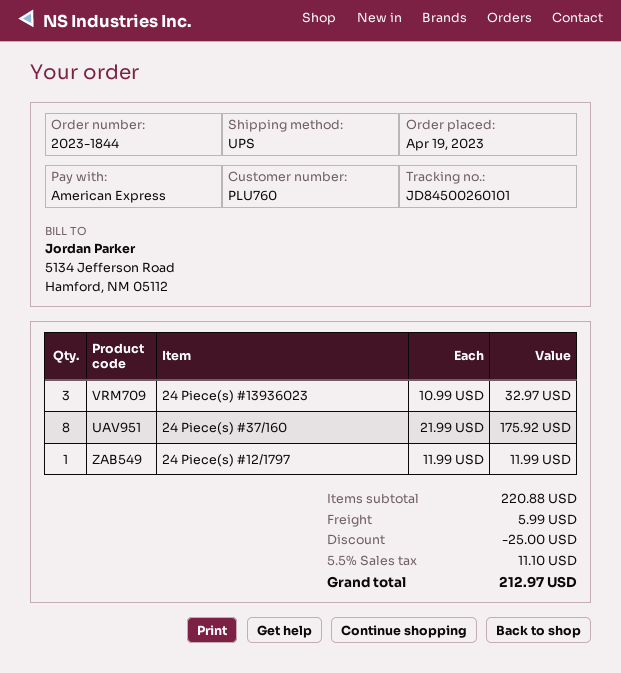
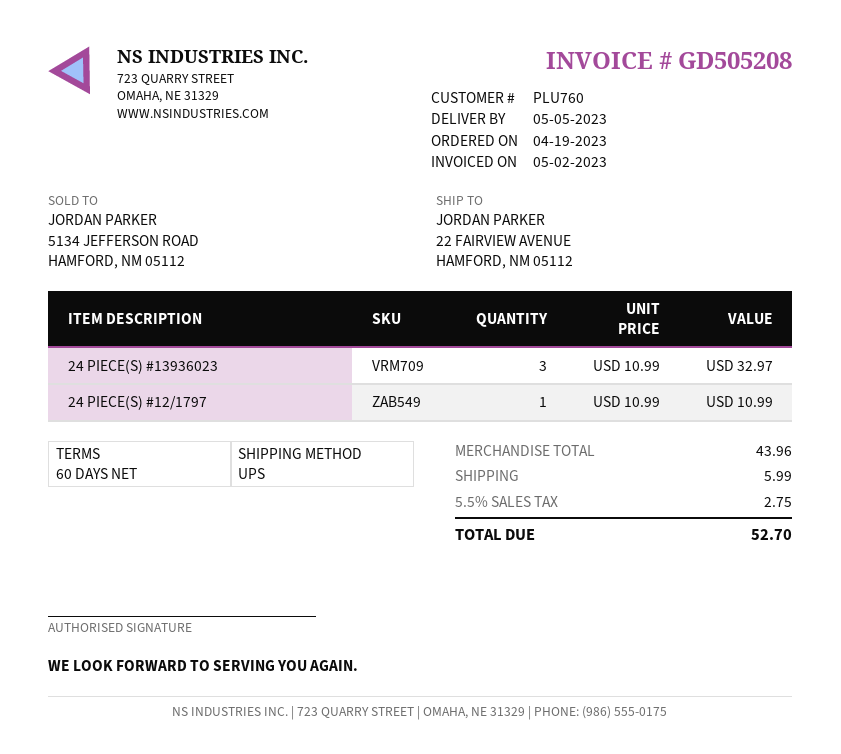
24 Piece(s) #37/160: 8 x 21.99 = 175.92 -> none
24 Piece(s) #12/1797: 1 x 11.99 = 11.99 -> 1 x 10.99 = 10.99
subtotal: 220.88 -> 43.96
discount: 25.00 -> none
tax: 5.5% = 11.10 -> 5.5% = 2.75
total: 212.97 -> 52.70

